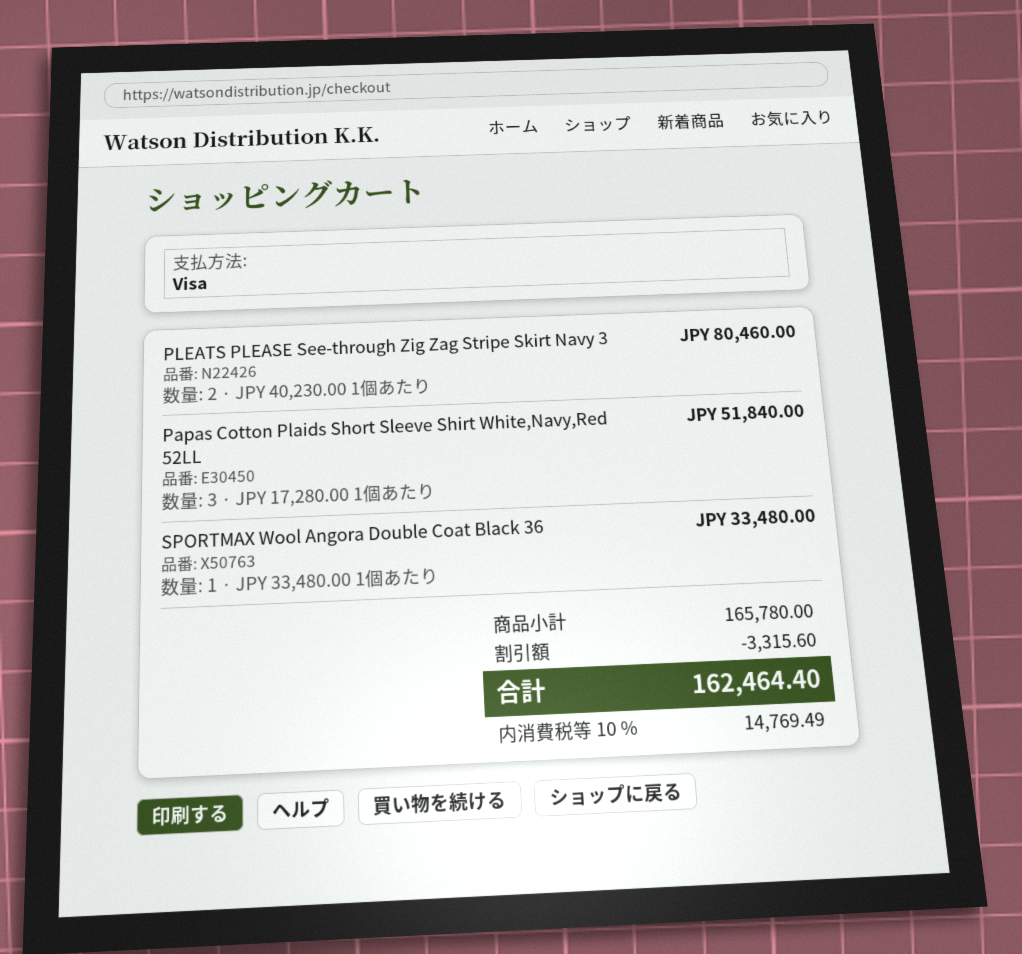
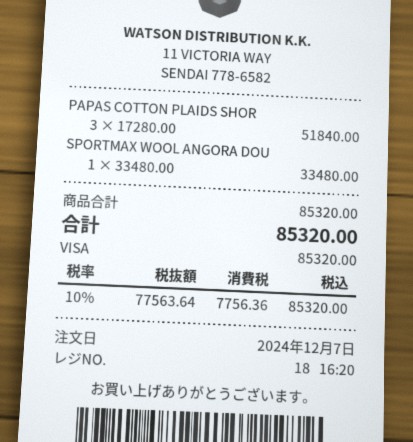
PLEATS PLEASE See-through Zig Zag Stripe Skirt Navy 3: 2 x 40230.00 = 80460.00 -> none
subtotal: 165780.00 -> 85320.00
discount: 3315.60 -> none
tax: 10% = 14769.49 -> 10% = 7756.36
total: 162464.40 -> 85320.00

